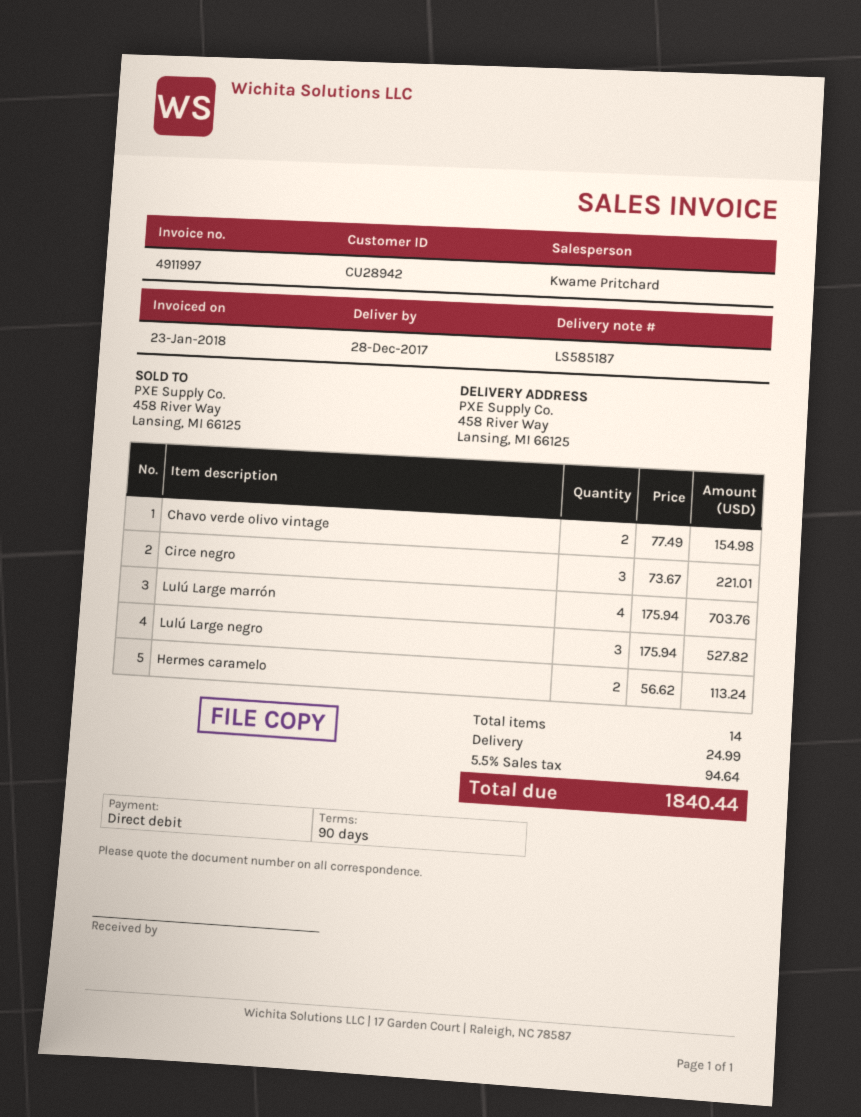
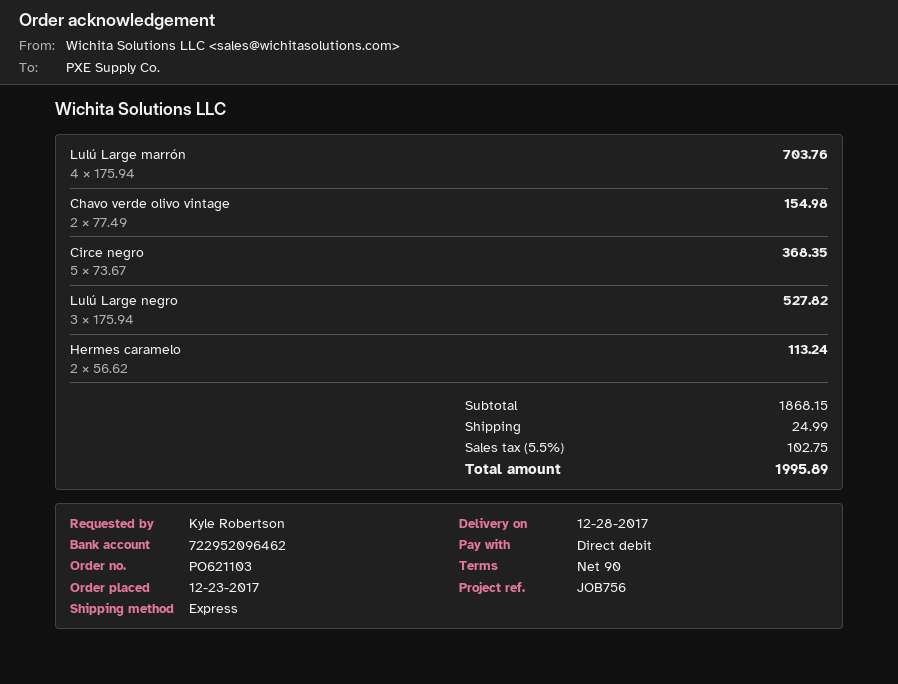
Circe negro: 3 x 73.67 = 221.01 -> 5 x 73.67 = 368.35
tax: 5.5% = 94.64 -> 5.5% = 102.75
total: 1840.44 -> 1995.89

